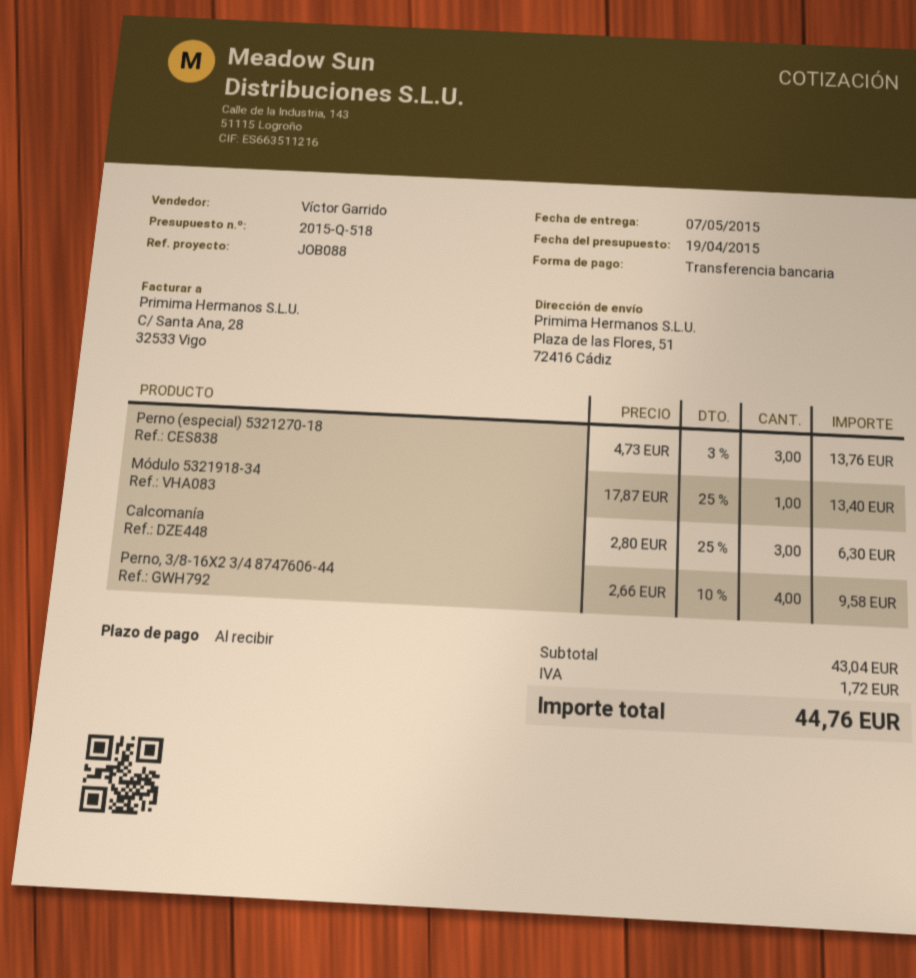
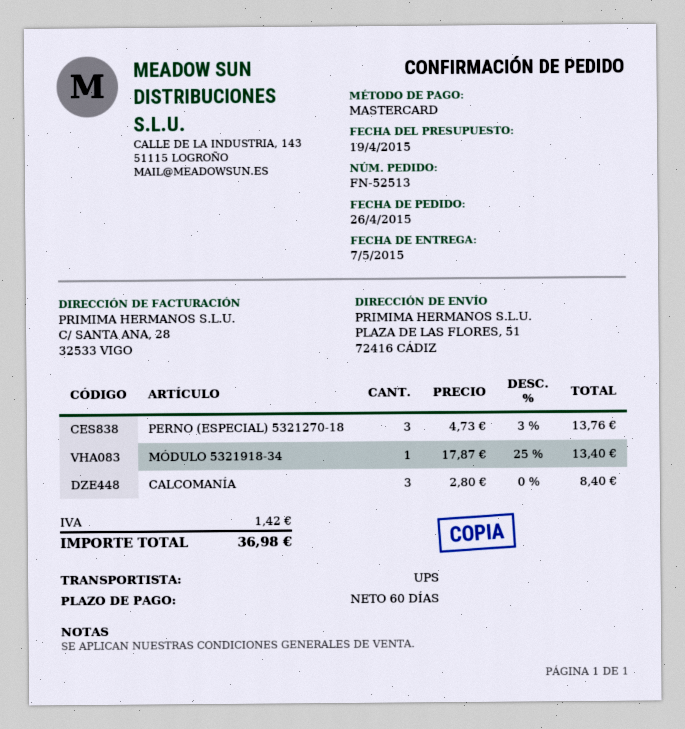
payment terms: on receipt -> 60 days
payment method: bank transfer -> Mastercard
Calcomanía: 3 x 2.80 - 25% = 6.30 -> 3 x 2.80 = 8.40
Perno, 3/8-16X2 3/4 8747606-44: 4 x 2.66 - 10% = 9.58 -> none
tax: 1.72 -> 1.42
total: 44.76 -> 36.98

